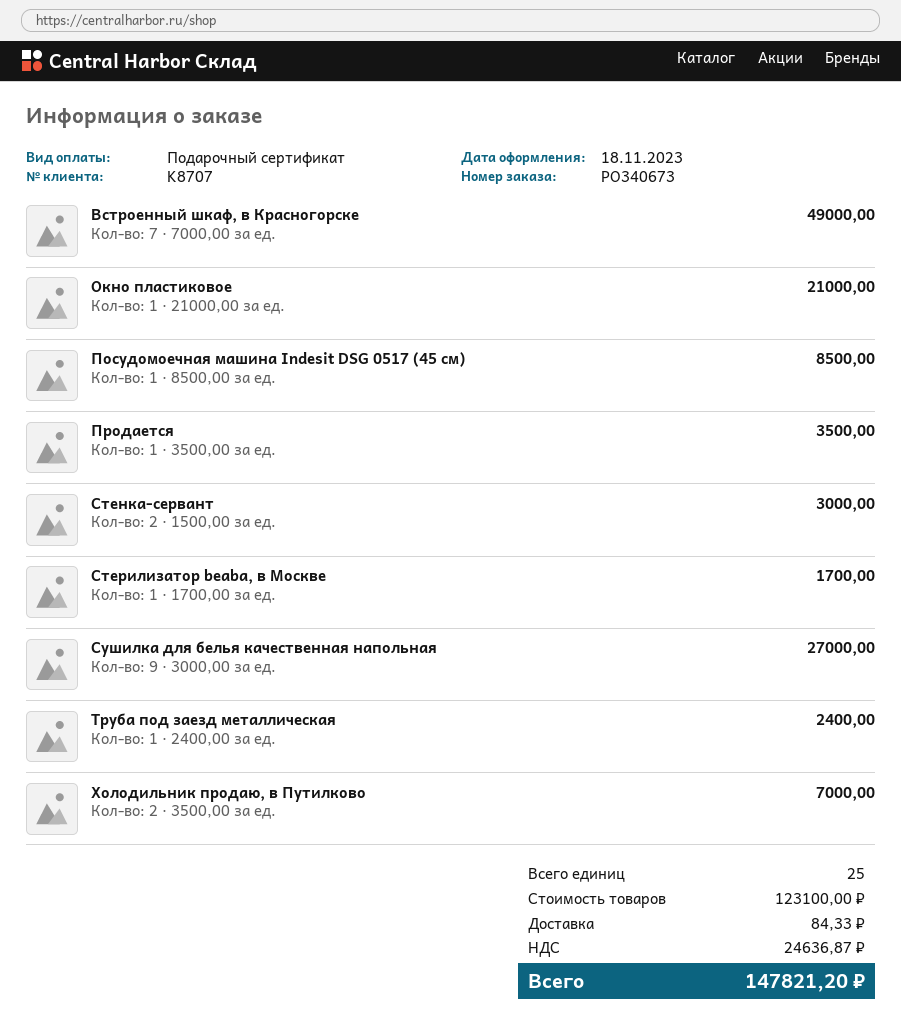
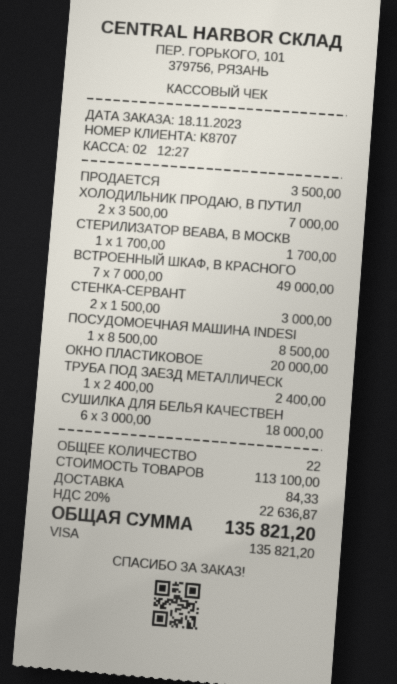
payment method: gift card -> Visa
Окно пластиковое: 1 x 21000.00 = 21000.00 -> 1 x 20000.00 = 20000.00
Сушилка для белья качественная напольная: 9 x 3000.00 = 27000.00 -> 6 x 3000.00 = 18000.00
total quantity: 25 -> 22
subtotal: 123100.00 -> 113100.00
tax: 24636.87 -> 22636.87
total: 147821.20 -> 135821.20

